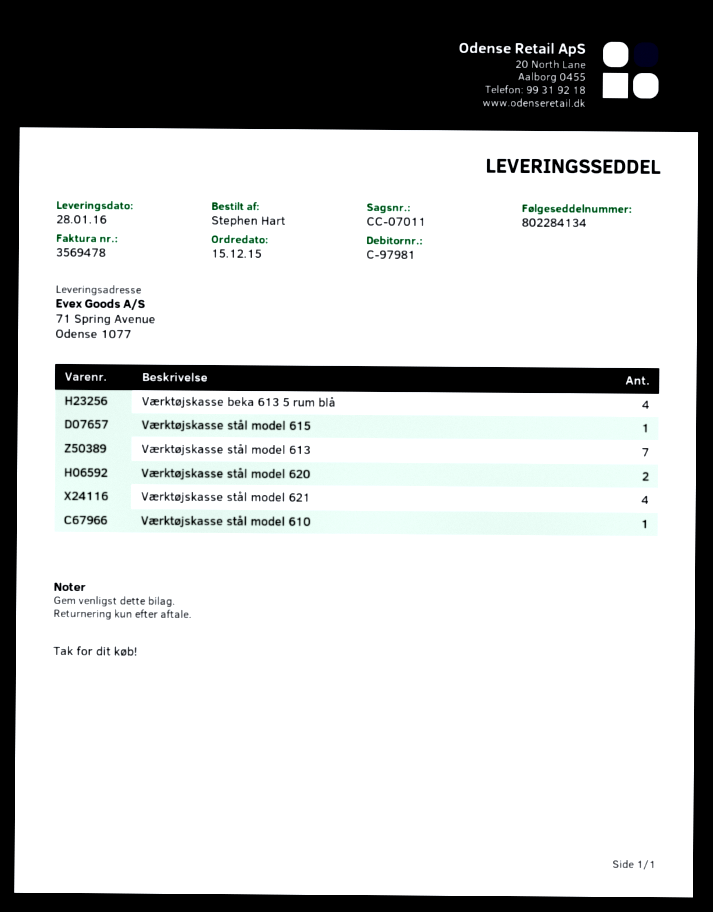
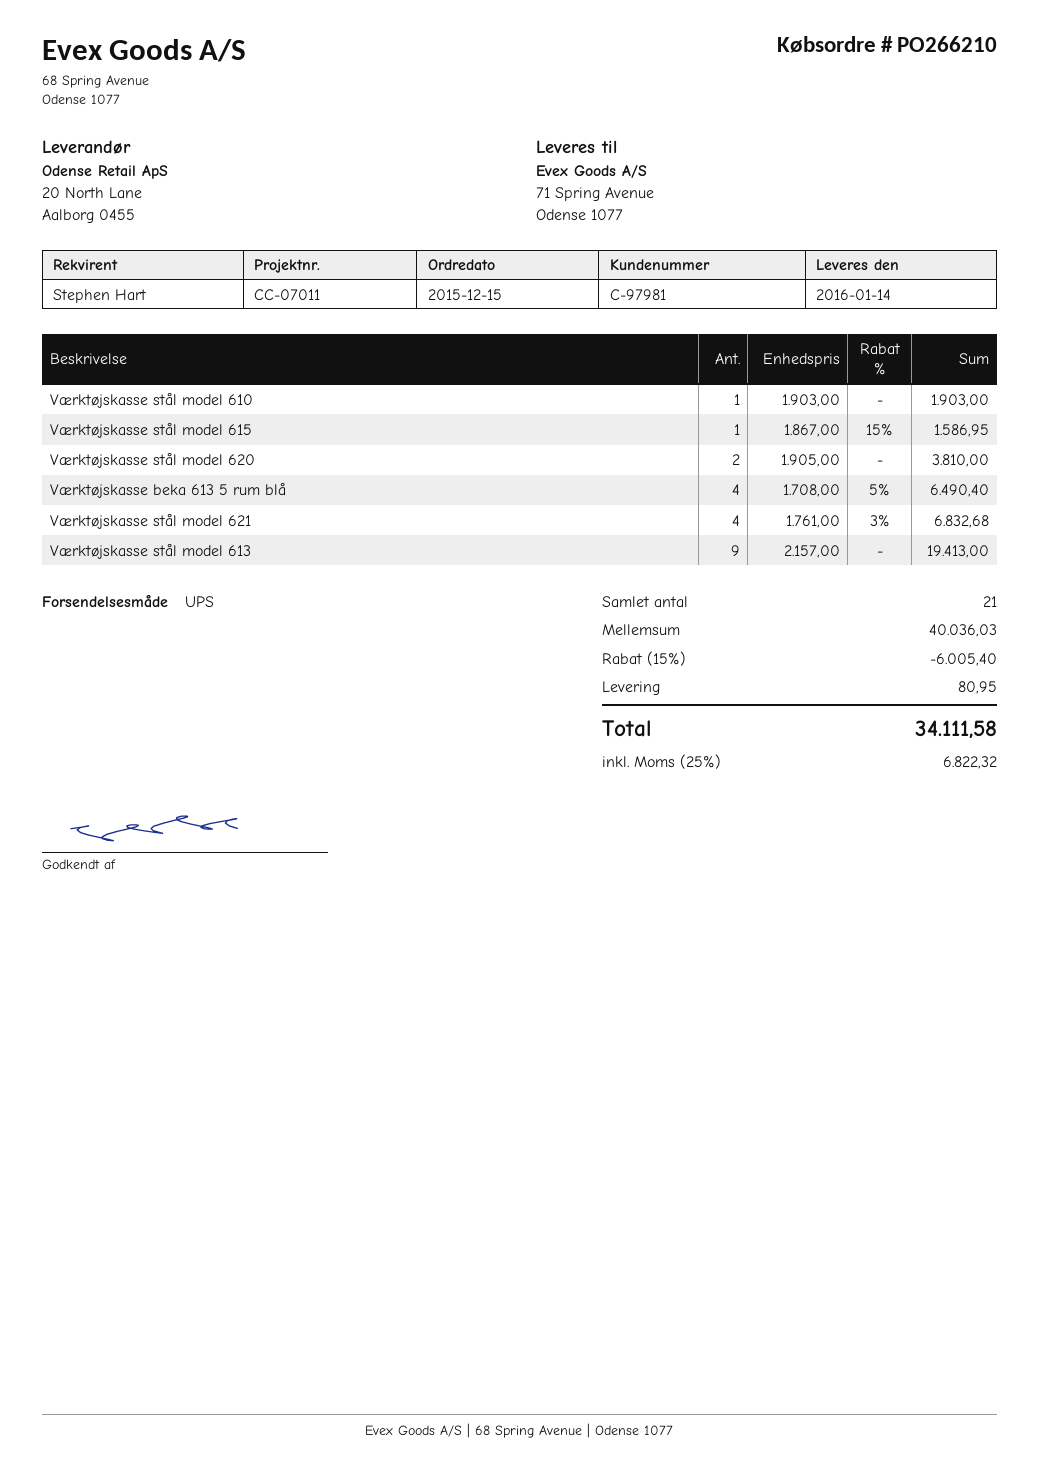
delivery date: 2016-01-28 -> 2016-01-14
Værktøjskasse stål model 613: 7 -> 9

